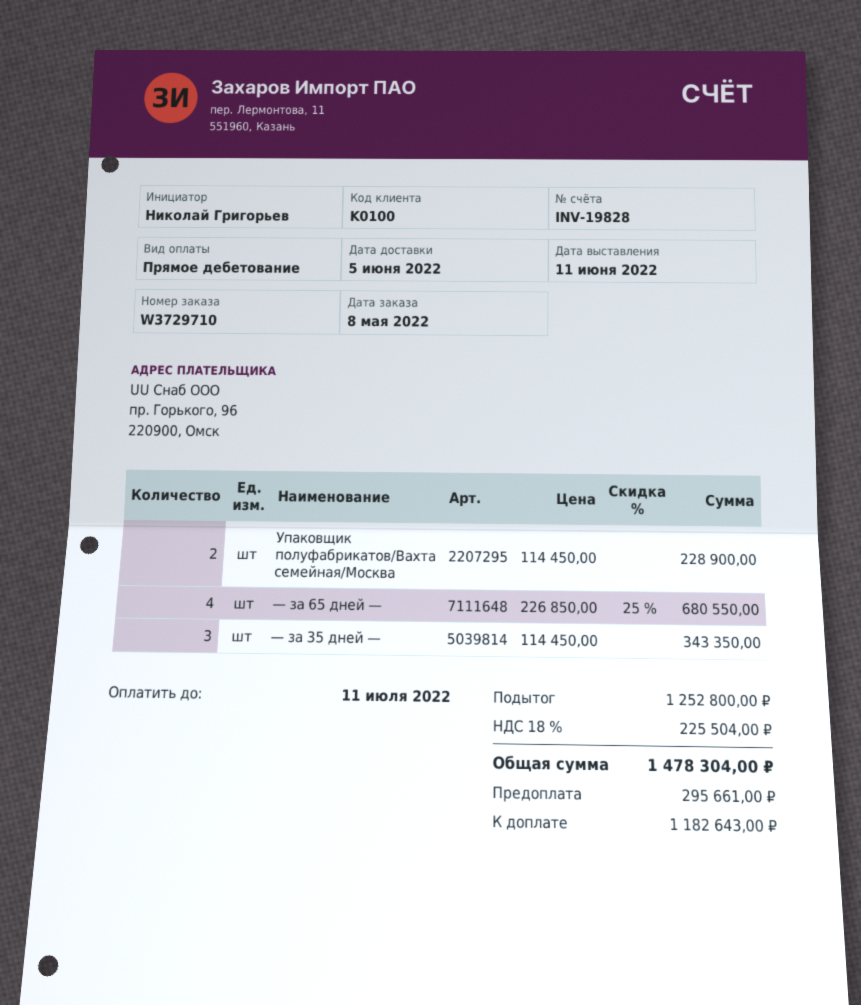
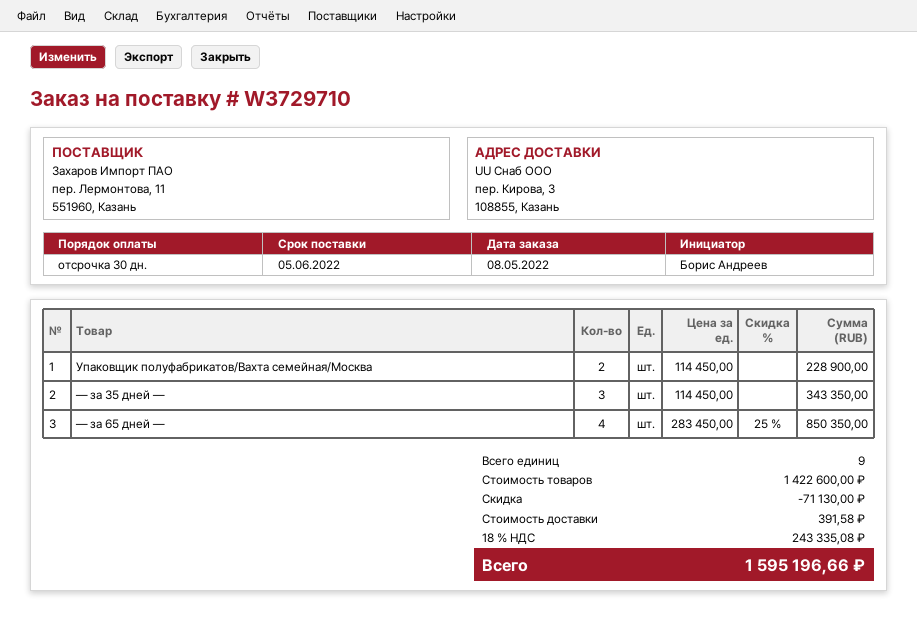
ordered by: Николай Григорьев -> Борис Андреев
— за 65 дней —: 4 x 226850.00 - 25% = 680550.00 -> 4 x 283450.00 - 25% = 850350.00
subtotal: 1252800.00 -> 1422600.00
discount: none -> 71130.00
shipping: none -> 391.58
tax: 18% = 225504.00 -> 18% = 243335.08
total: 1478304.00 -> 1595196.66

